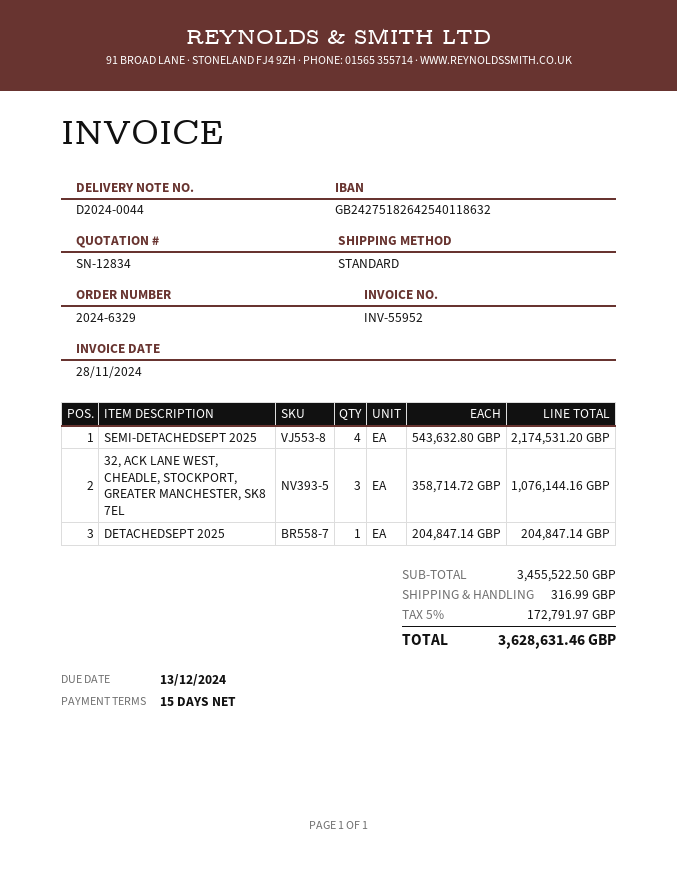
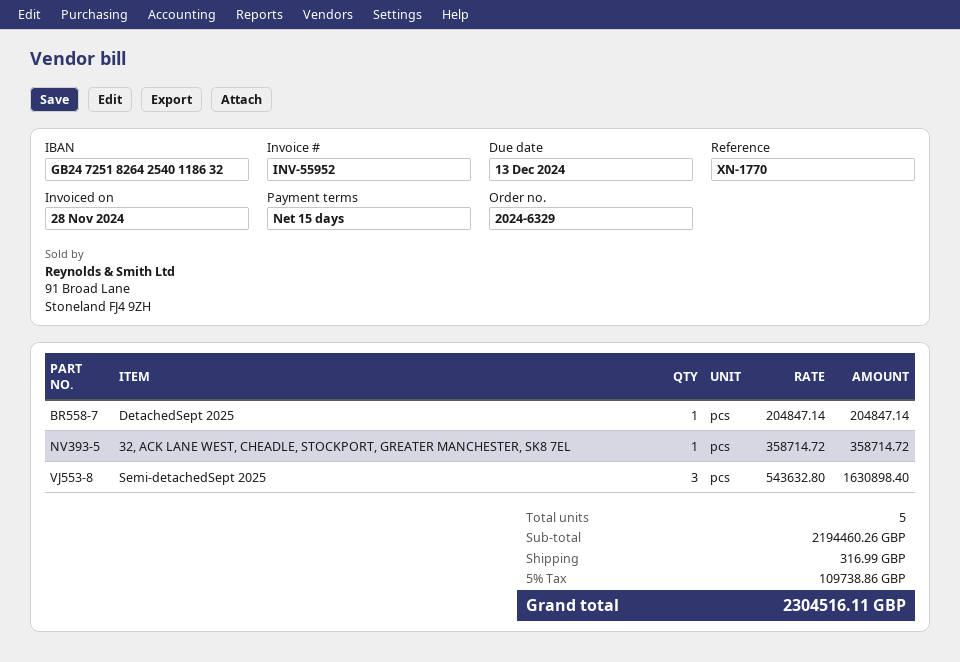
bank account: GB24275182642540118632 -> GB24725182642540118632
SEMI-DETACHEDSEPT 2025: 4 x 543632.80 = 2174531.20 -> 3 x 543632.80 = 1630898.40
32, ACK LANE WEST, CHEADLE, STOCKPORT, GREATER MANCHESTER, SK8 7EL: 3 x 358714.72 = 1076144.16 -> 1 x 358714.72 = 358714.72
subtotal: 3455522.50 -> 2194460.26
tax: 5% = 172791.97 -> 5% = 109738.86
total: 3628631.46 -> 2304516.11

